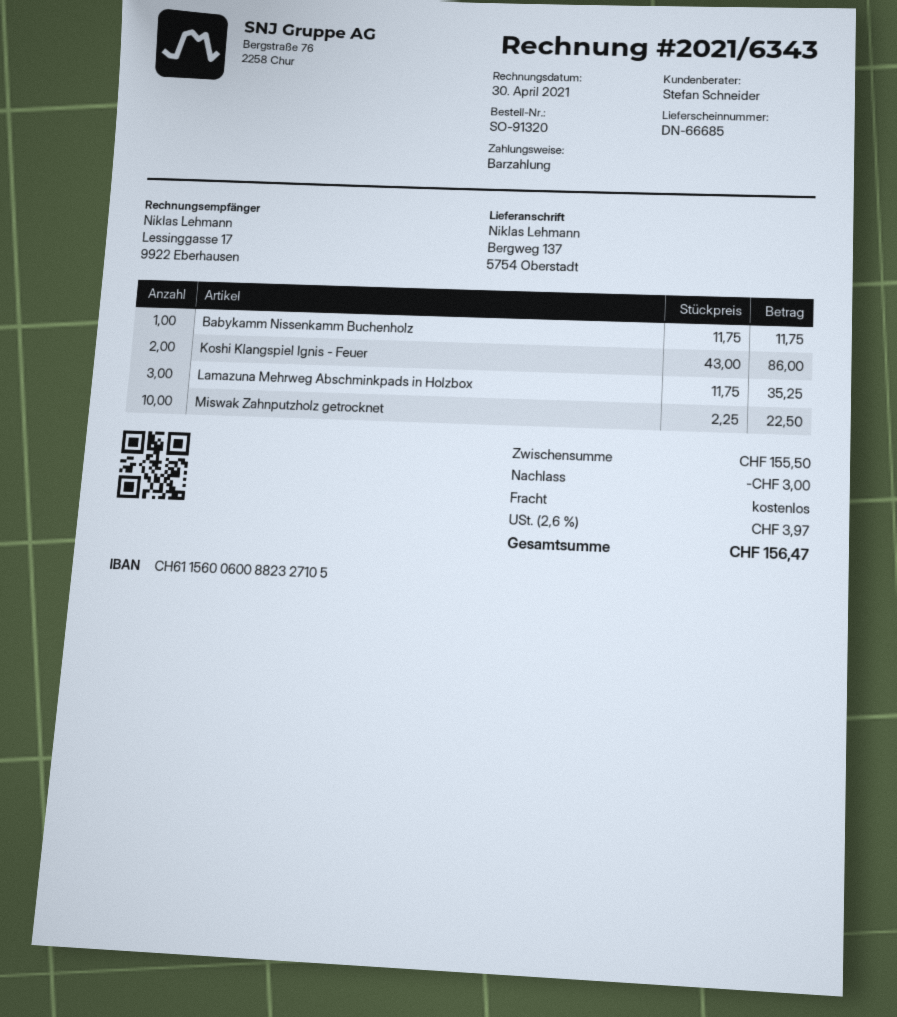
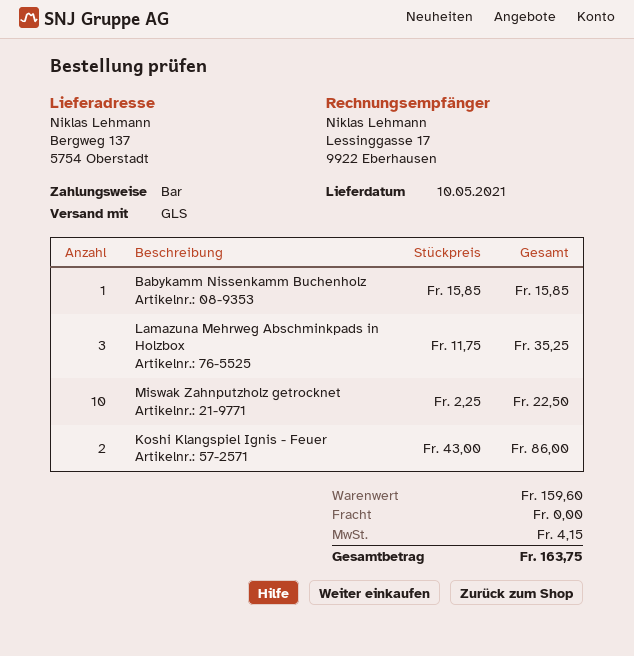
Babykamm Nissenkamm Buchenholz: 1 x 11.75 = 11.75 -> 1 x 15.85 = 15.85
subtotal: 155.50 -> 159.60
discount: 3.00 -> none
tax: 3.97 -> 4.15
total: 156.47 -> 163.75

